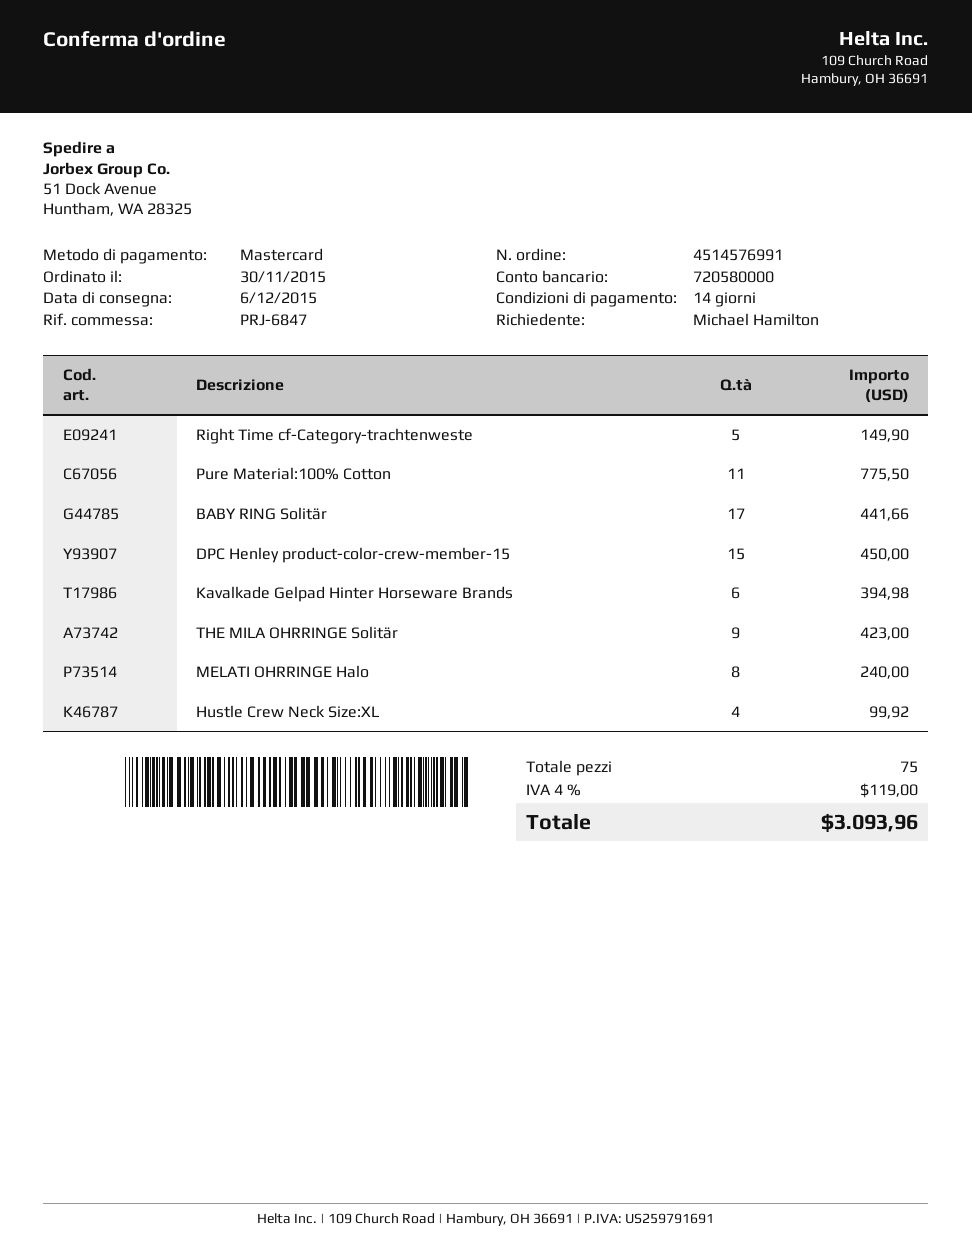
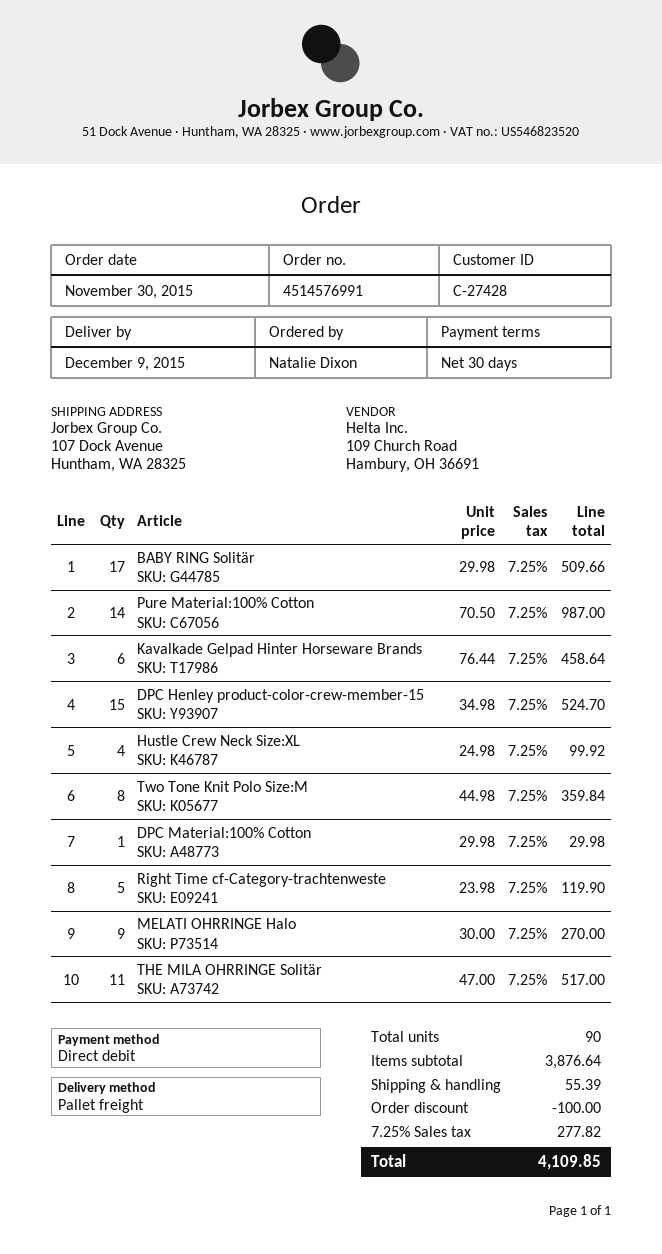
delivery date: 2015-12-06 -> 2015-12-09
payment terms: 14 days -> 30 days
ordered by: Michael Hamilton -> Natalie Dixon
payment method: Mastercard -> direct debit
ship to: 51 Dock Avenue, Huntham, WA 28325 -> 107 Dock Avenue, Huntham, WA 28325
Right Time cf-Category-trachtenweste: 5 for 149.90 -> 5 for 119.90
Pure Material:100% Cotton: 11 for 775.50 -> 14 for 987.00
BABY RING Solitär: 17 for 441.66 -> 17 for 509.66
DPC Henley product-color-crew-member-15: 15 for 450.00 -> 15 for 524.70
Kavalkade Gelpad Hinter Horseware Brands: 6 for 394.98 -> 6 for 458.64
THE MILA OHRRINGE Solitär: 9 for 423.00 -> 11 for 517.00
MELATI OHRRINGE Halo: 8 for 240.00 -> 9 for 270.00
Two Tone Knit Polo Size:M: none -> 8 for 359.84
DPC Material:100% Cotton: none -> 1 for 29.98
total quantity: 75 -> 90
discount: none -> 100.00
shipping: none -> 55.39
tax: 4% = 119.00 -> 7.25% = 277.82
total: 3093.96 -> 4109.85

